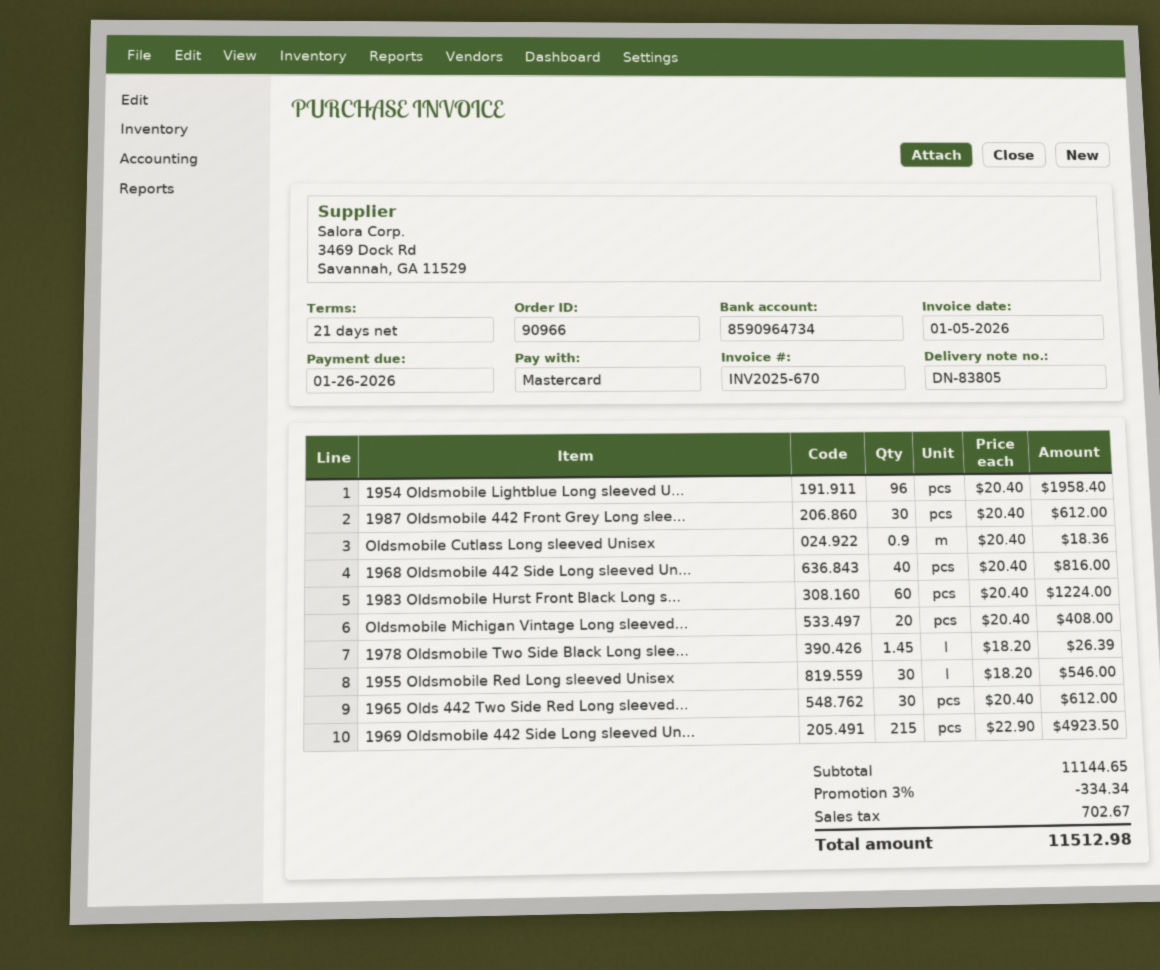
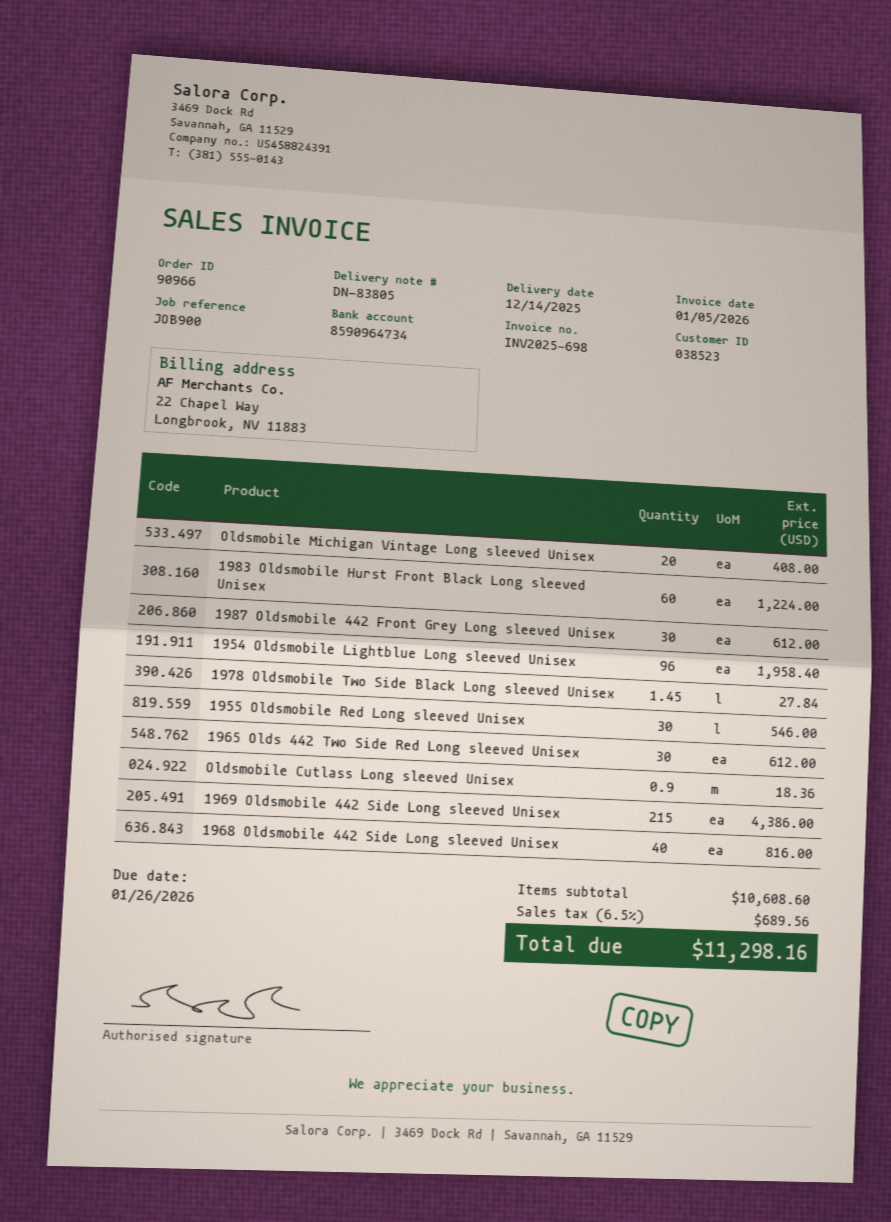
invoice number: INV2025-670 -> INV2025-698
1978 Oldsmobile Two Side Black Long slee...: 1.45 for 26.39 -> 1.45 for 27.84
1969 Oldsmobile 442 Side Long sleeved Un...: 215 for 4923.50 -> 215 for 4386.00
subtotal: 11144.65 -> 10608.60
discount: 3% = 334.34 -> none
tax: 702.67 -> 689.56
total: 11512.98 -> 11298.16

